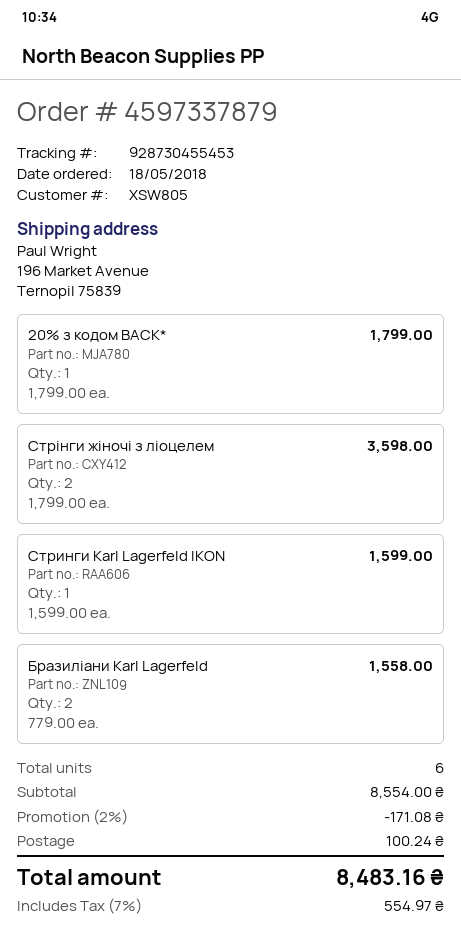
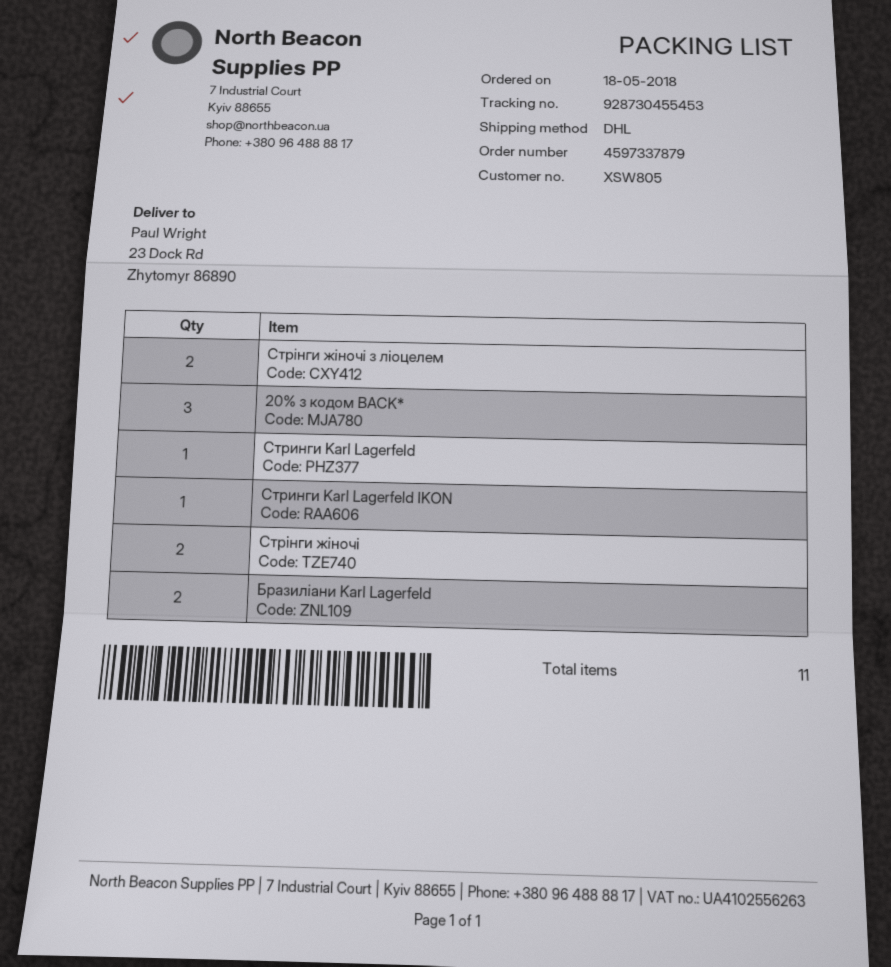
ship to: 196 Market Avenue, Ternopil 75839 -> 23 Dock Rd, Zhytomyr 86890
20% з кодом BACK*: 1 -> 3
Стринги Karl Lagerfeld: none -> 1
Стрінги жіночі: none -> 2
total quantity: 6 -> 11

